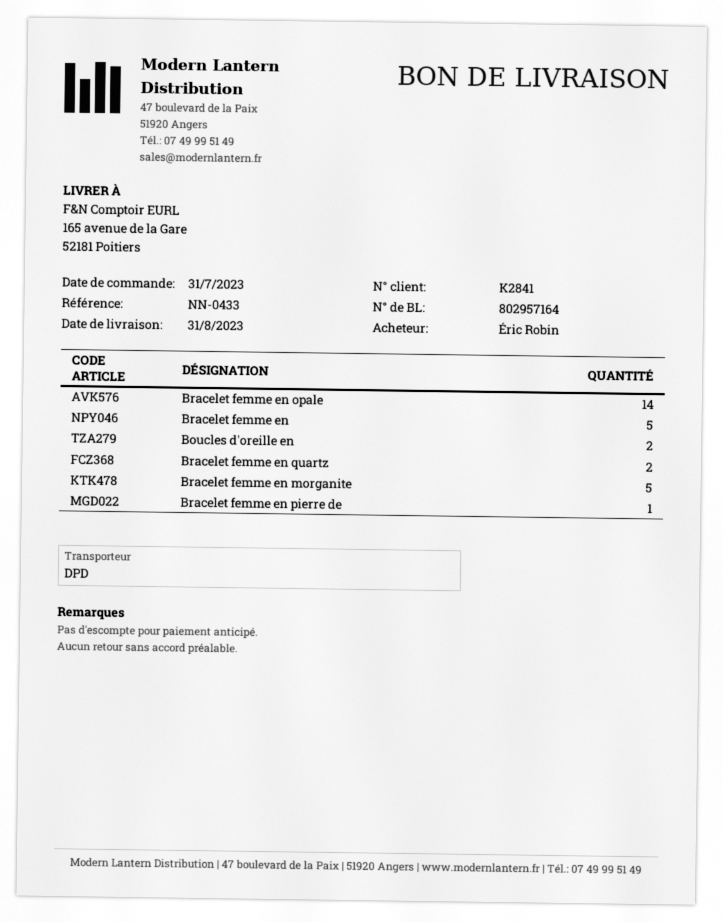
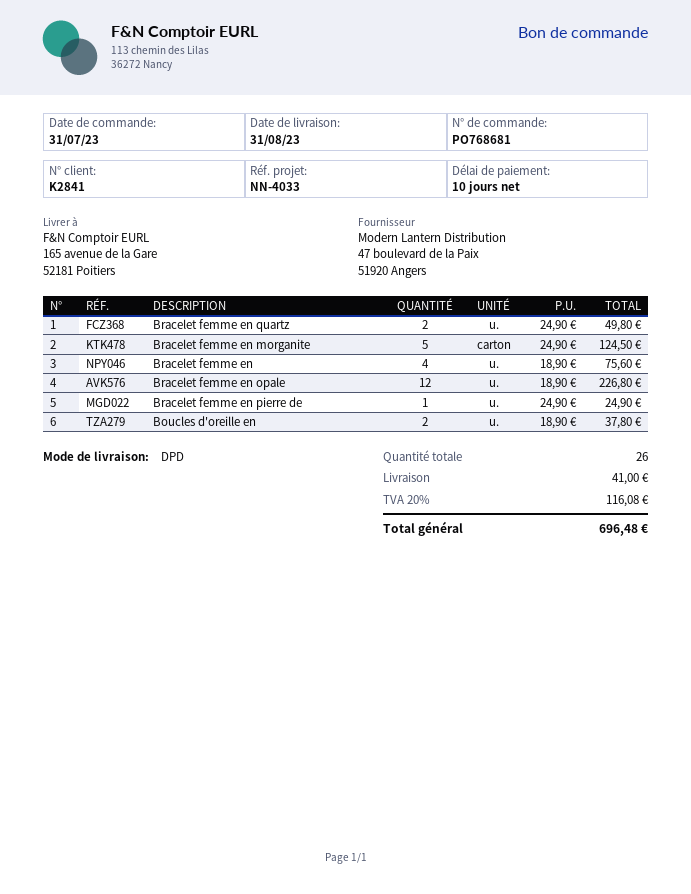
reference: NN-0433 -> NN-4033
Bracelet femme en opale: 14 -> 12
Bracelet femme en: 5 -> 4

